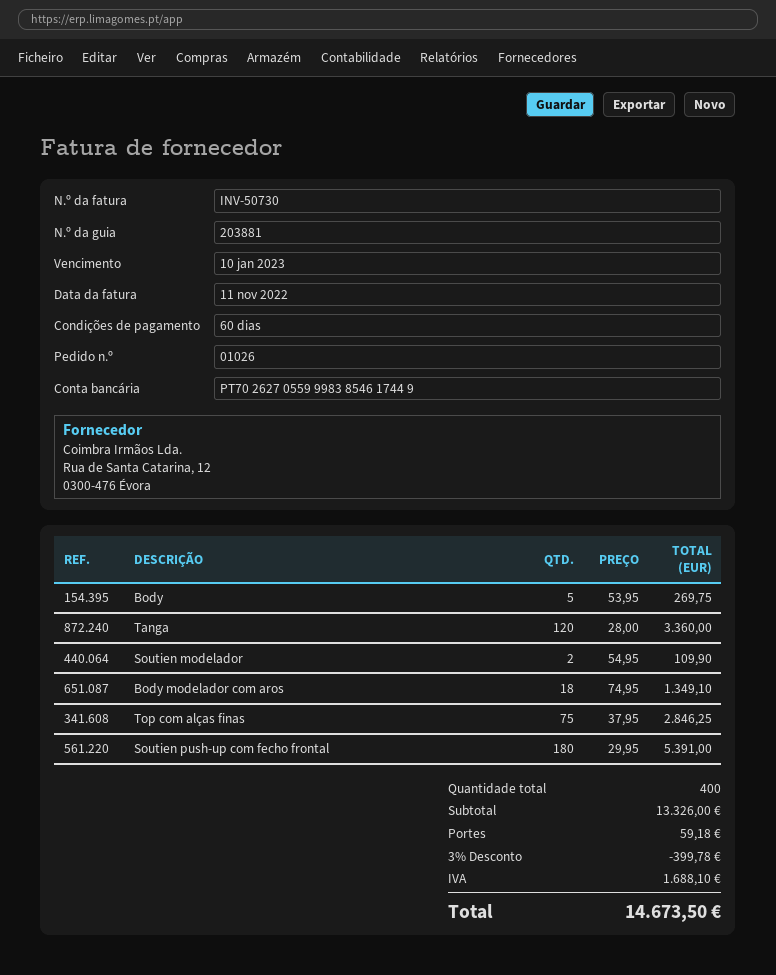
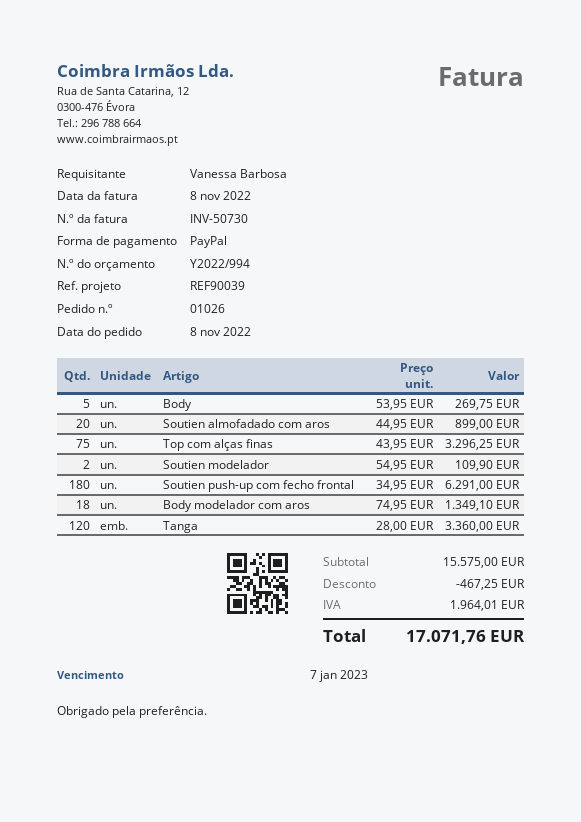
invoice date: 2022-11-11 -> 2022-11-08
due date: 2023-01-10 -> 2023-01-07
Top com alças finas: 75 x 37.95 = 2846.25 -> 75 x 43.95 = 3296.25
Soutien push-up com fecho frontal: 180 x 29.95 = 5391.00 -> 180 x 34.95 = 6291.00
Soutien almofadado com aros: none -> 20 x 44.95 = 899.00
subtotal: 13326.00 -> 15575.00
discount: 399.78 -> 467.25
shipping: 59.18 -> none
tax: 1688.10 -> 1964.01
total: 14673.50 -> 17071.76

